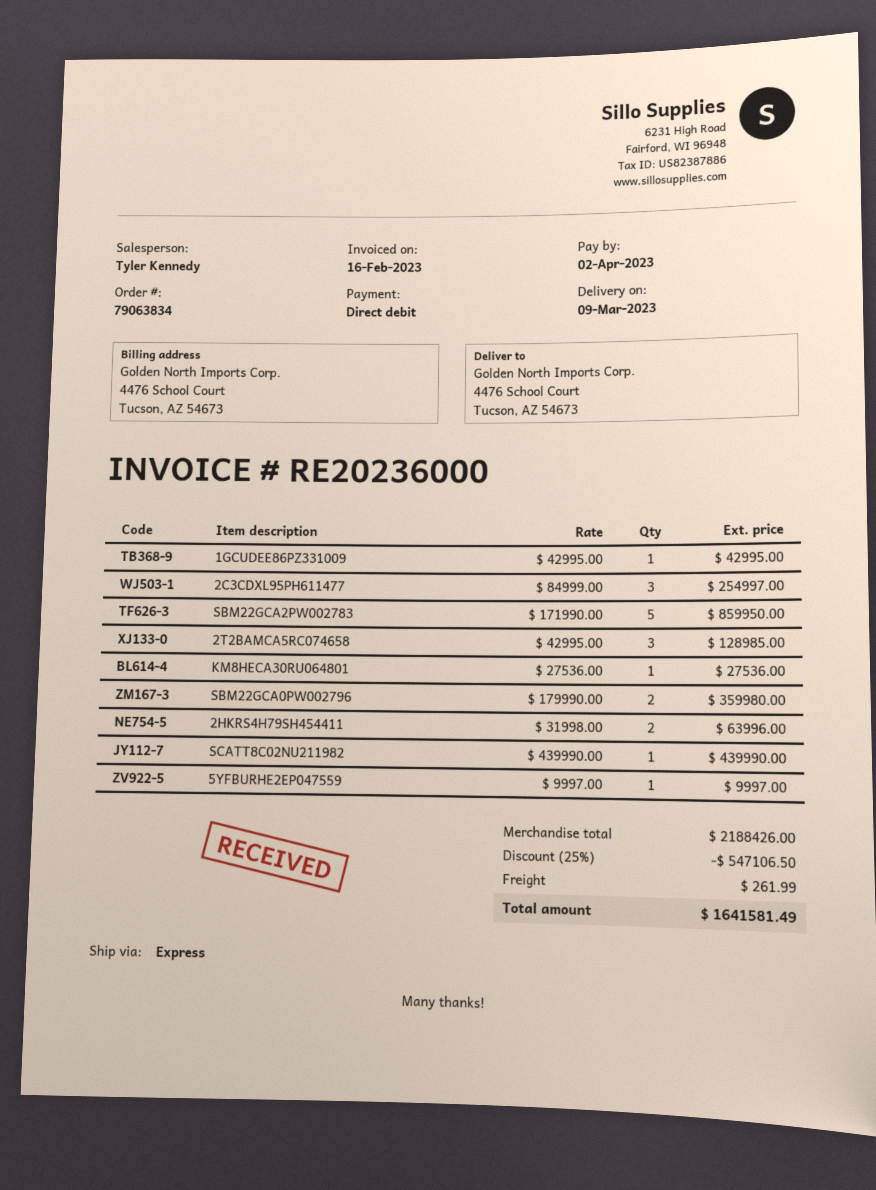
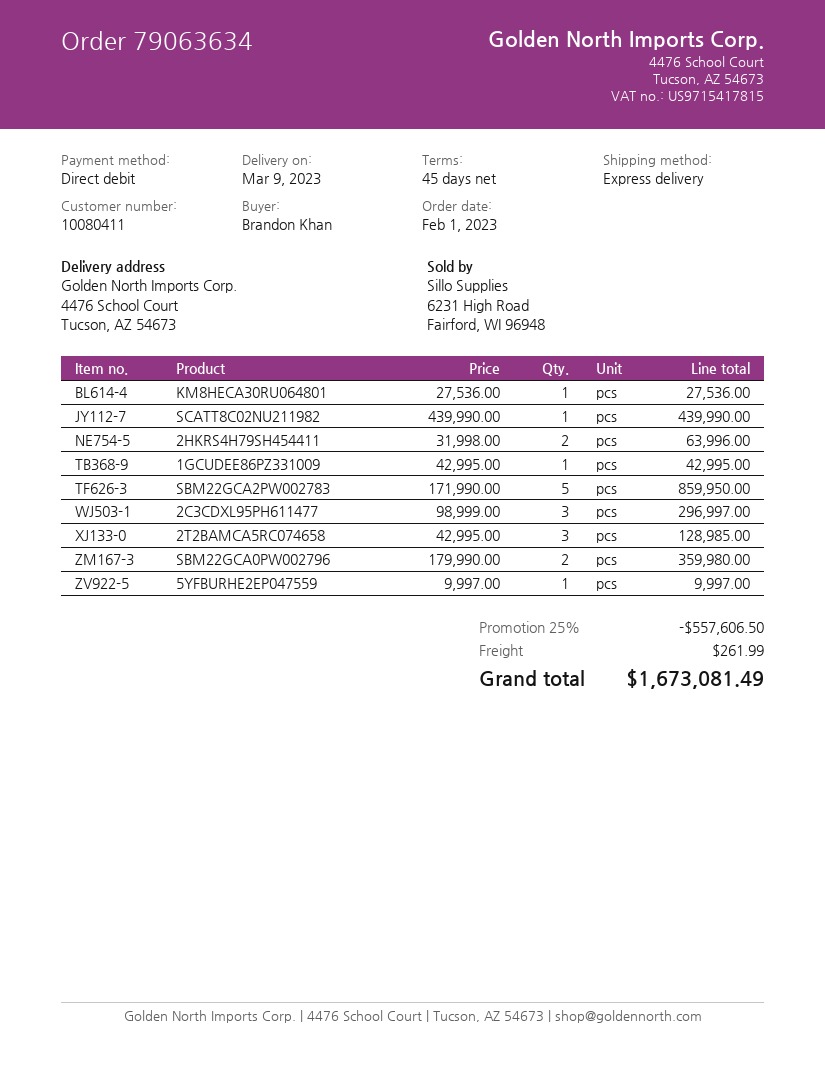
order number: 79063834 -> 79063634
2C3CDXL95PH611477: 3 x 84999.00 = 254997.00 -> 3 x 98999.00 = 296997.00
discount: 25% = 547106.50 -> 25% = 557606.50
total: 1641581.49 -> 1673081.49

